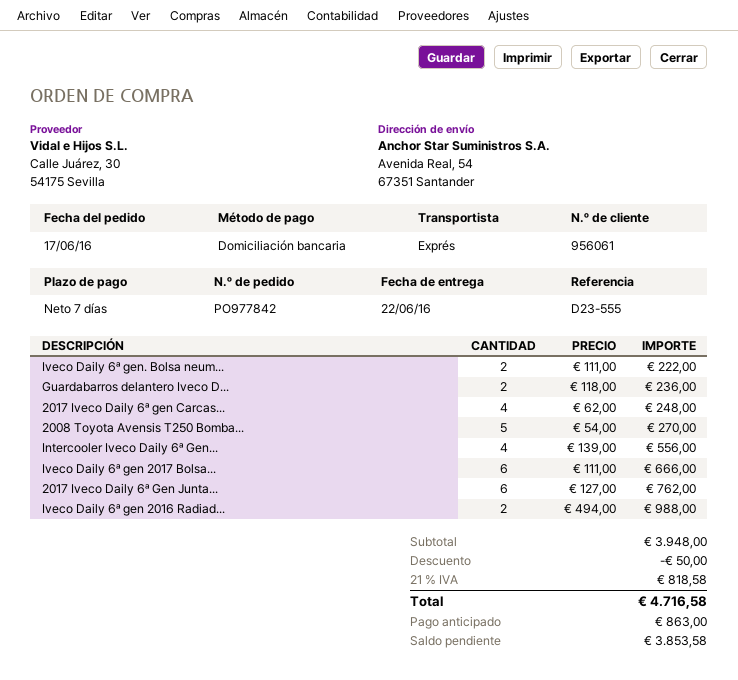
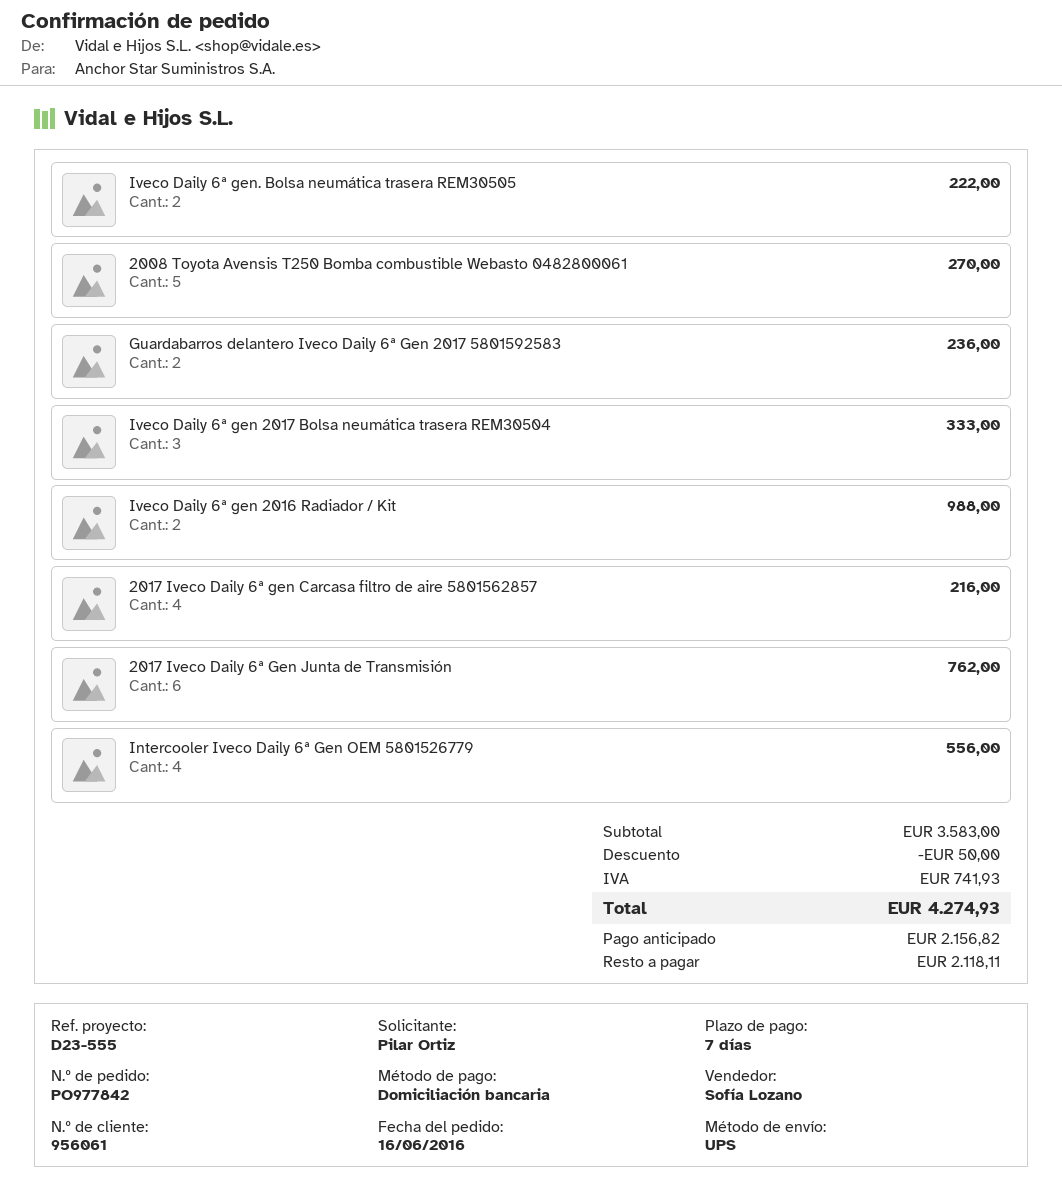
order date: 2016-06-17 -> 2016-06-16
shipping method: express -> UPS
2017 Iveco Daily 6ª gen Carcas...: 4 for 248.00 -> 4 for 216.00
Iveco Daily 6ª gen 2017 Bolsa...: 6 for 666.00 -> 3 for 333.00
subtotal: 3948.00 -> 3583.00
tax: 818.58 -> 741.93
total: 4716.58 -> 4274.93
deposit: 863.00 -> 2156.82
balance: 3853.58 -> 2118.11

